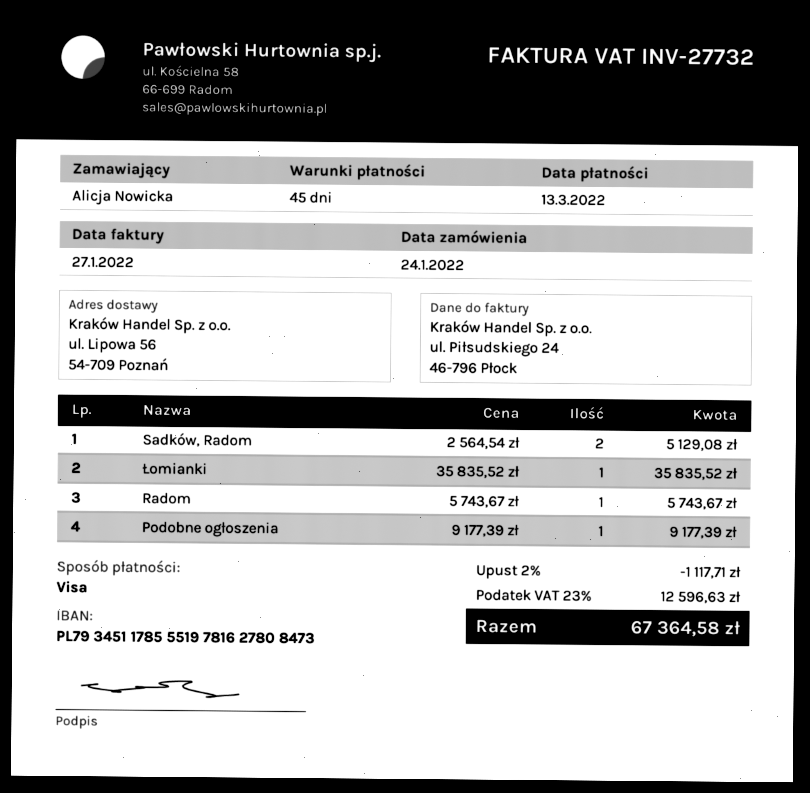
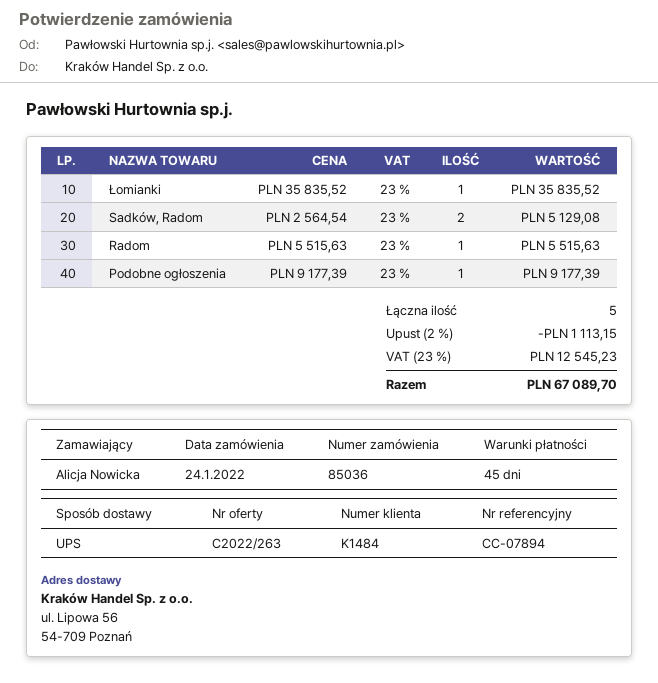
Radom: 1 x 5743.67 = 5743.67 -> 1 x 5515.63 = 5515.63
discount: 2% = 1117.71 -> 2% = 1113.15
tax: 23% = 12596.63 -> 23% = 12545.23
total: 67364.58 -> 67089.70

